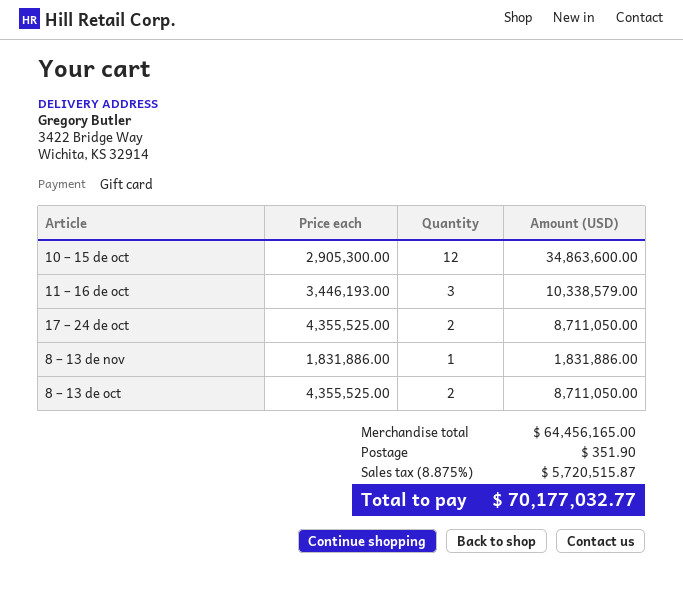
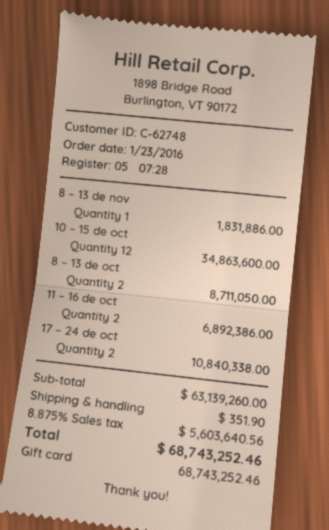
11 – 16 de oct: 3 for 10338579.00 -> 2 for 6892386.00
17 – 24 de oct: 2 for 8711050.00 -> 2 for 10840338.00
subtotal: 64456165.00 -> 63139260.00
tax: 8.875% = 5720515.87 -> 8.875% = 5603640.56
total: 70177032.77 -> 68743252.46

